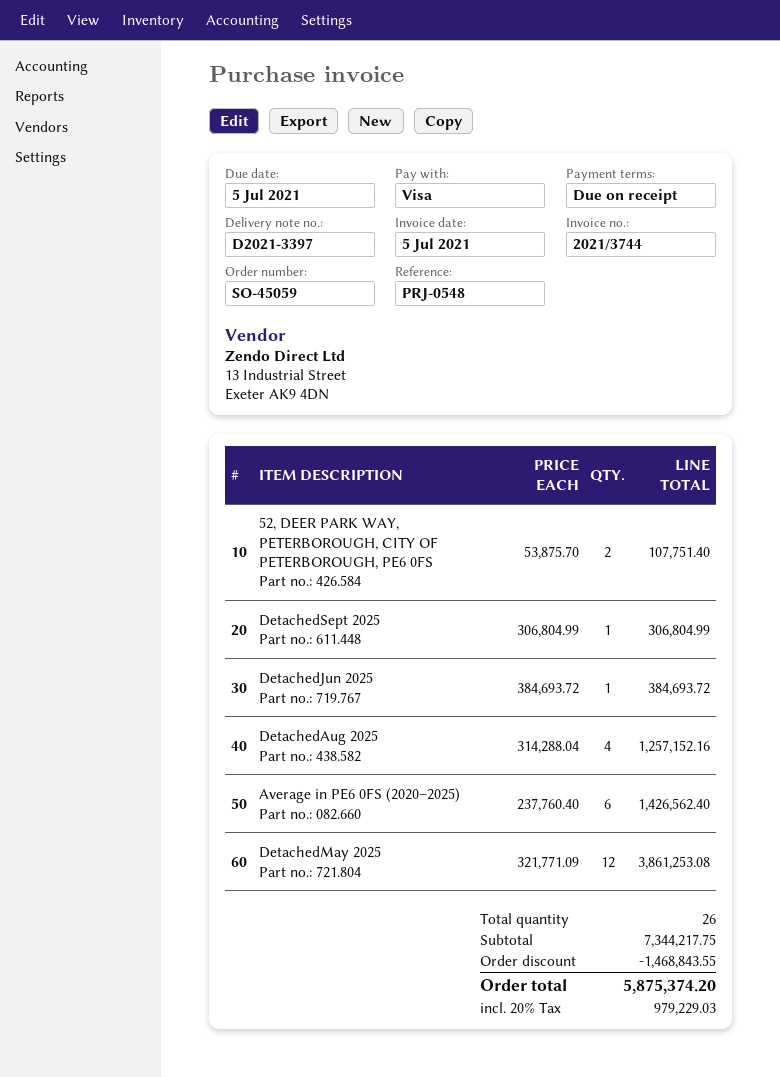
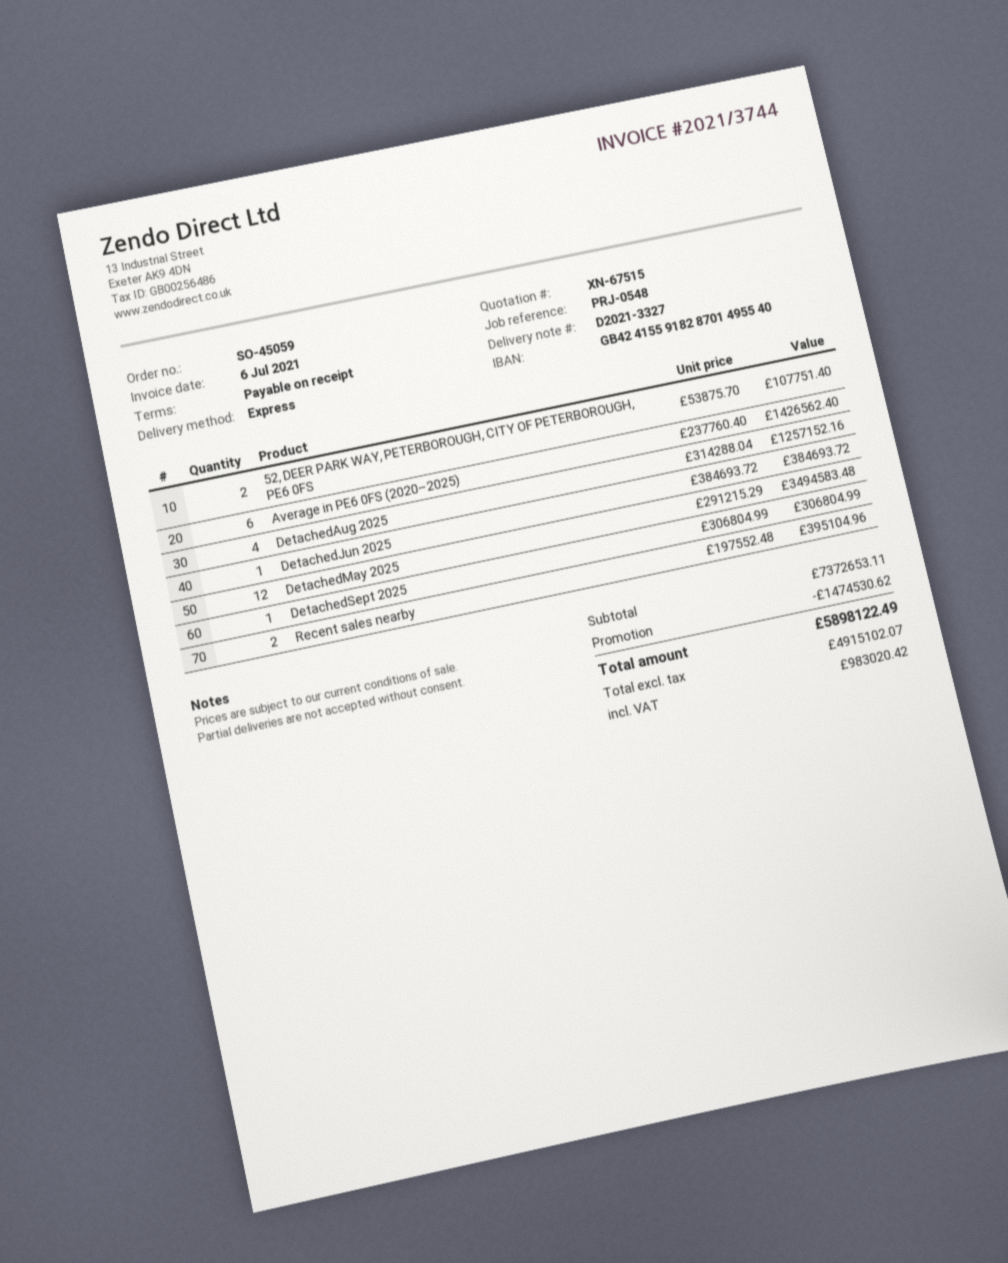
delivery note number: D2021-3397 -> D2021-3327
invoice date: 2021-07-05 -> 2021-07-06
DetachedMay 2025: 12 x 321771.09 = 3861253.08 -> 12 x 291215.29 = 3494583.48
Recent sales nearby: none -> 2 x 197552.48 = 395104.96
subtotal: 7344217.75 -> 7372653.11
discount: 1468843.55 -> 1474530.62
tax: 979229.03 -> 983020.42
total: 5875374.20 -> 5898122.49

